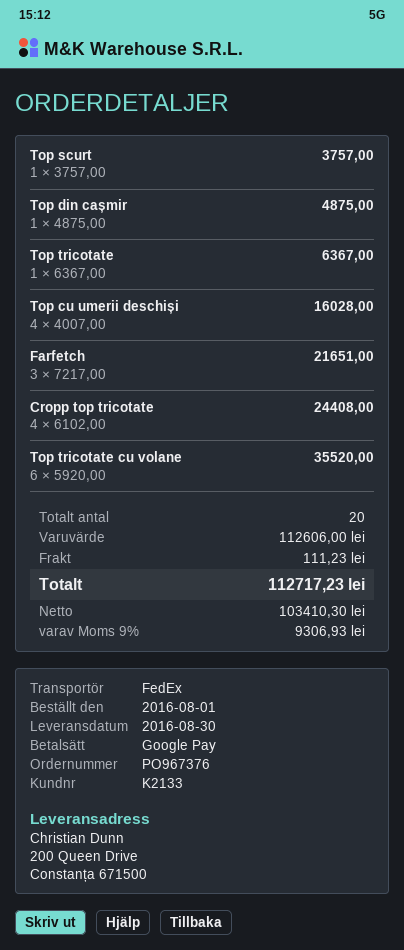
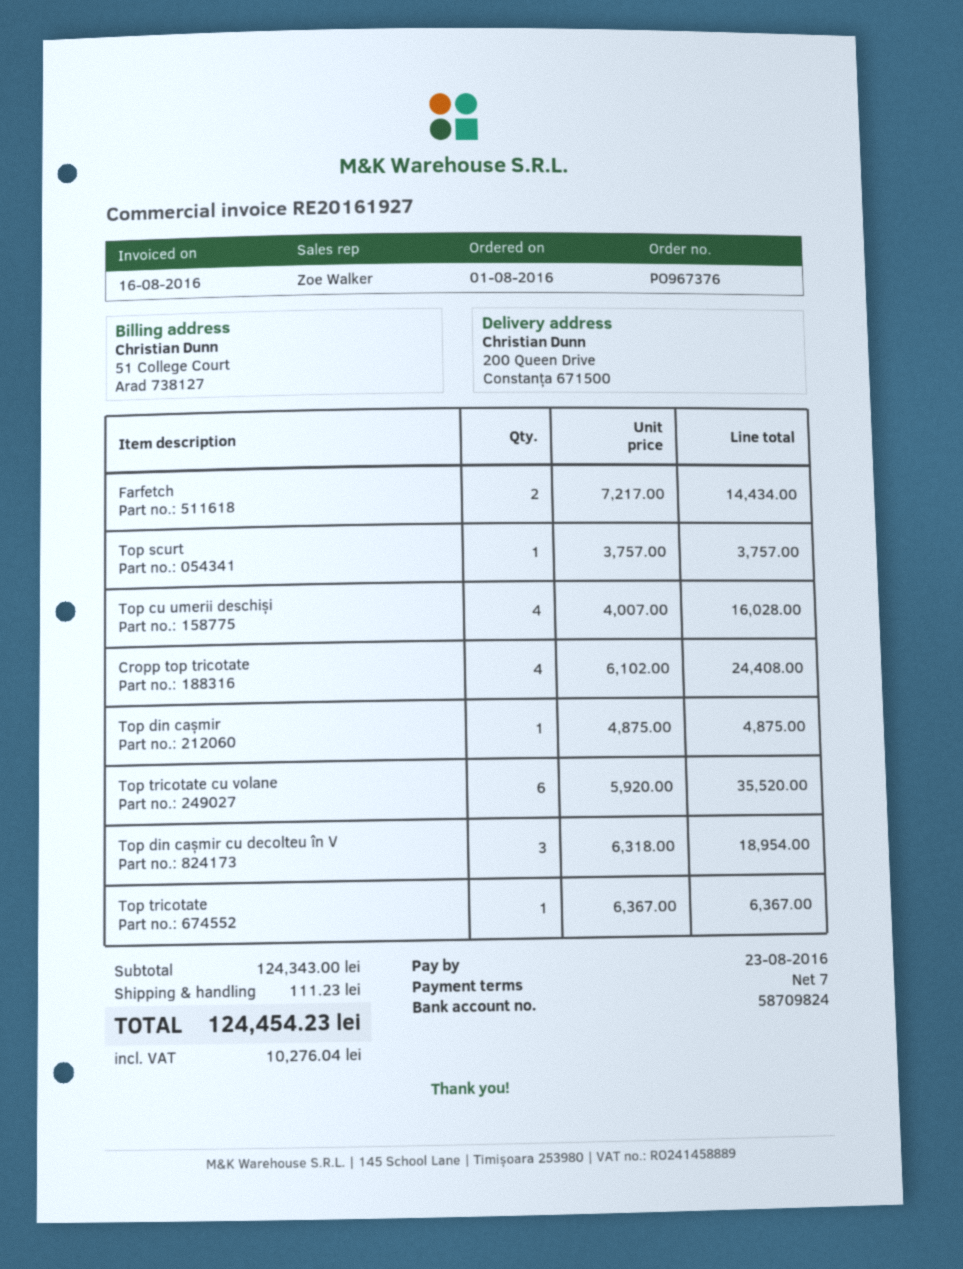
Farfetch: 3 x 7217.00 = 21651.00 -> 2 x 7217.00 = 14434.00
Top din cașmir cu decolteu în V: none -> 3 x 6318.00 = 18954.00
subtotal: 112606.00 -> 124343.00
tax: 9306.93 -> 10276.04
total: 112717.23 -> 124454.23

